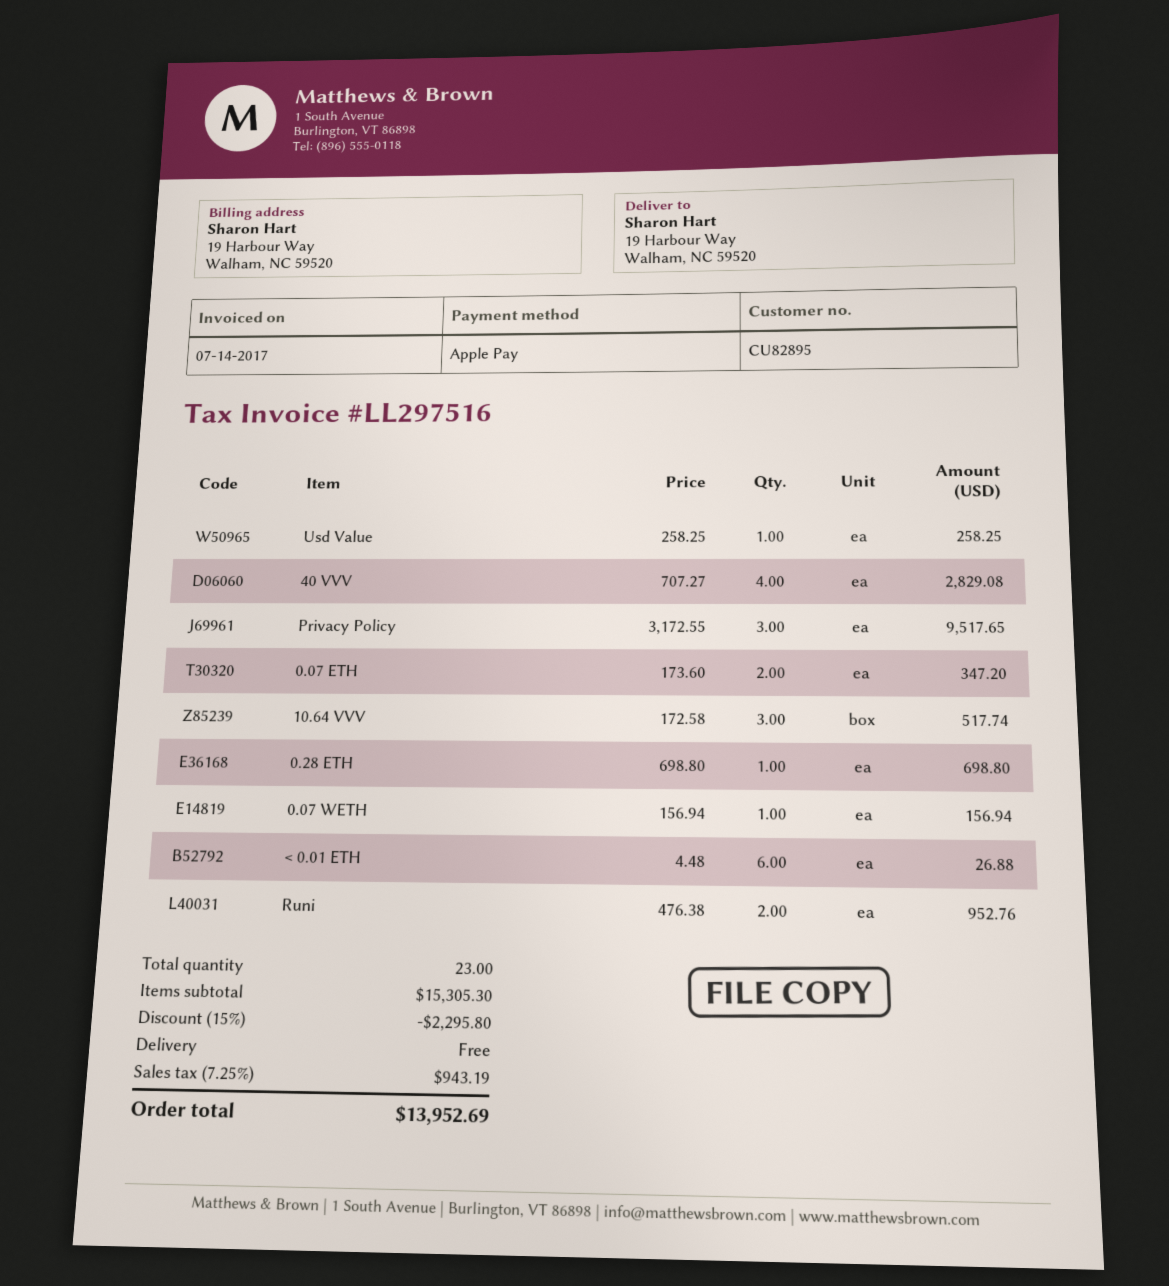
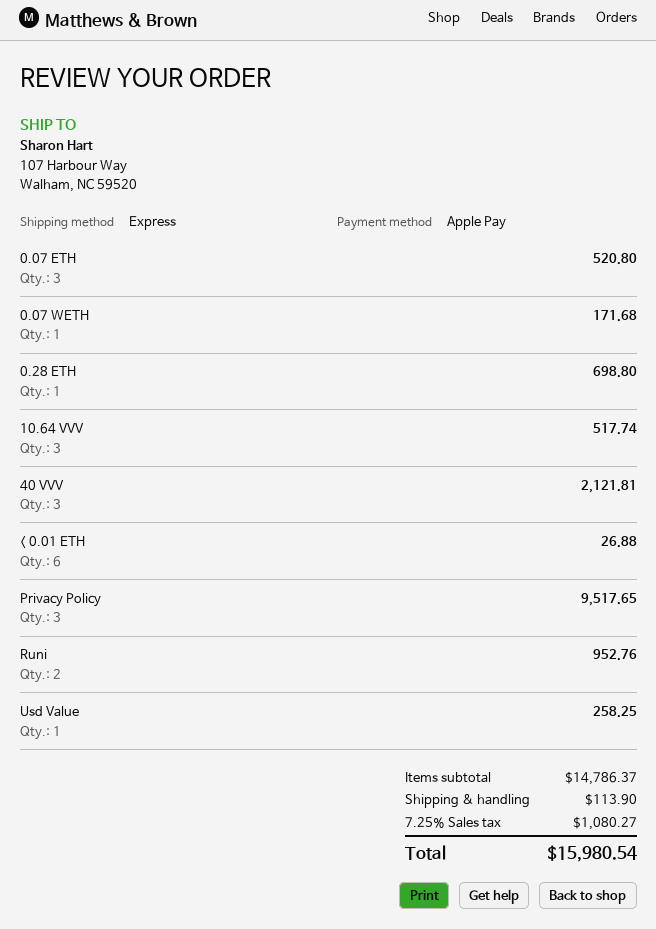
ship to: 19 Harbour Way, Walham, NC 59520 -> 107 Harbour Way, Walham, NC 59520
40 VVV: 4 for 2829.08 -> 3 for 2121.81
0.07 ETH: 2 for 347.20 -> 3 for 520.80
0.07 WETH: 1 for 156.94 -> 1 for 171.68
subtotal: 15305.30 -> 14786.37
discount: 15% = 2295.80 -> none
shipping: 0.00 -> 113.90
tax: 7.25% = 943.19 -> 7.25% = 1080.27
total: 13952.69 -> 15980.54

